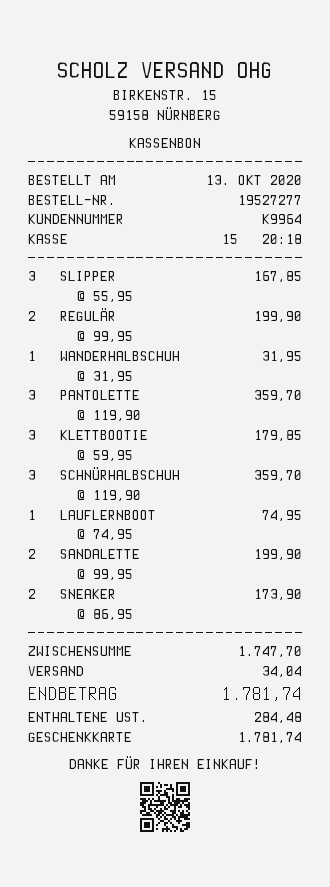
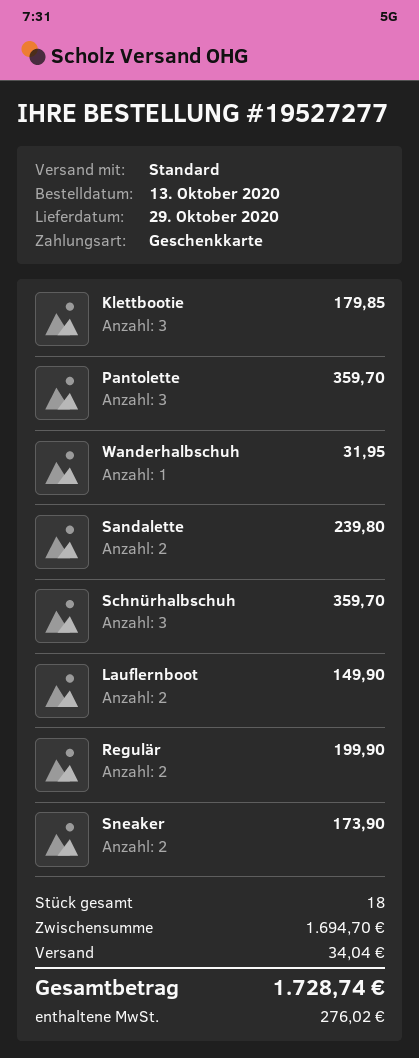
SLIPPER: 3 for 167.85 -> none
LAUFLERNBOOT: 1 for 74.95 -> 2 for 149.90
SANDALETTE: 2 for 199.90 -> 2 for 239.80
subtotal: 1747.70 -> 1694.70
tax: 284.48 -> 276.02
total: 1781.74 -> 1728.74

